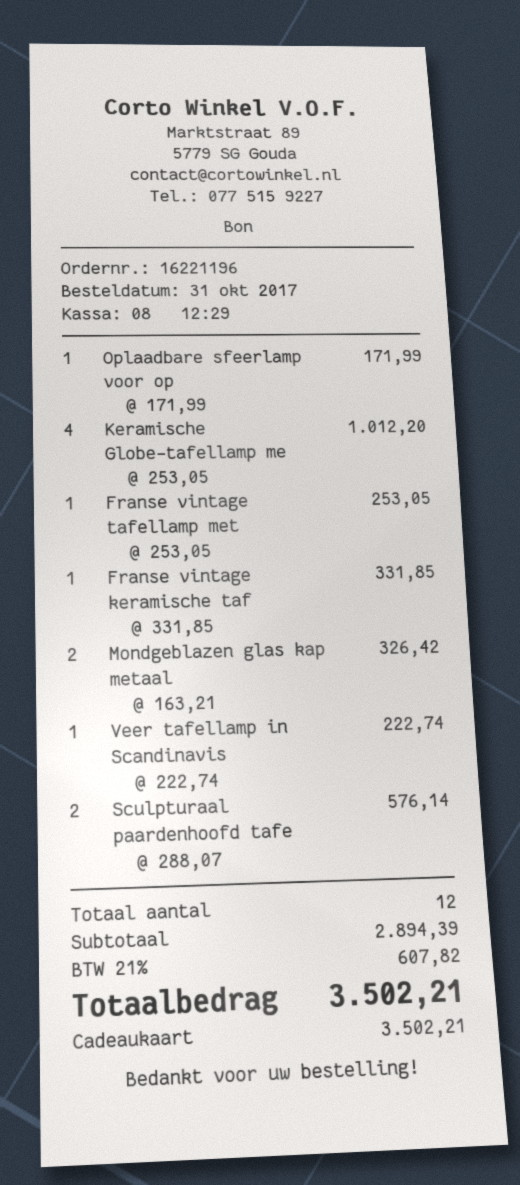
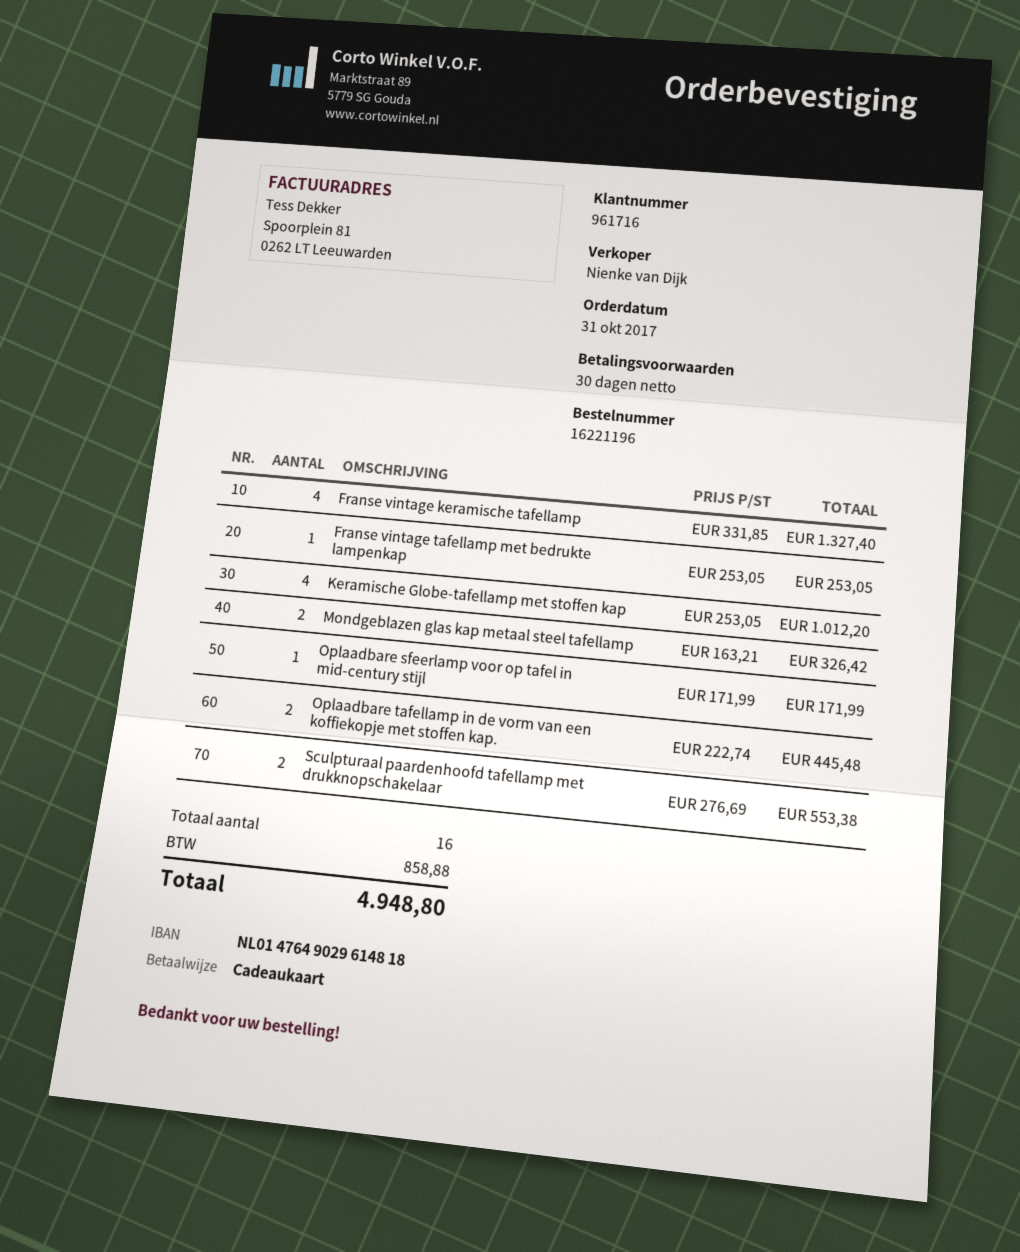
Franse vintage keramische taf: 1 x 331.85 = 331.85 -> 4 x 331.85 = 1327.40
Veer tafellamp in Scandinavis: 1 x 222.74 = 222.74 -> none
Sculpturaal paardenhoofd tafe: 2 x 288.07 = 576.14 -> 2 x 276.69 = 553.38
Oplaadbare tafellamp in de vorm van een koffiekopje met stoffen kap.: none -> 2 x 222.74 = 445.48
total quantity: 12 -> 16
tax: 607.82 -> 858.88
total: 3502.21 -> 4948.80

